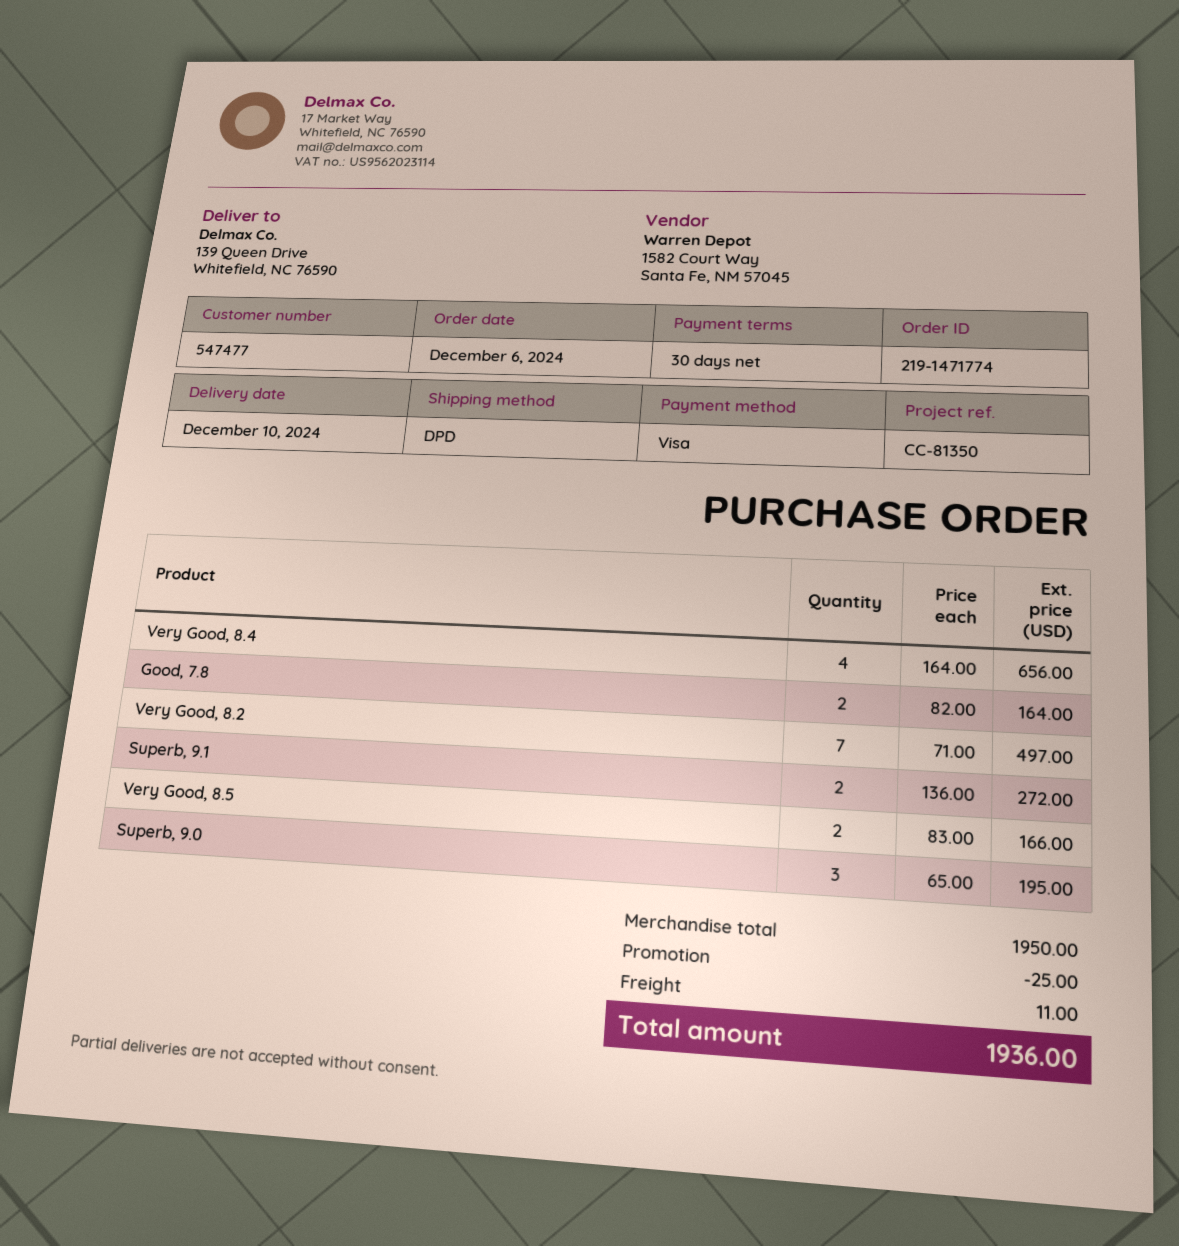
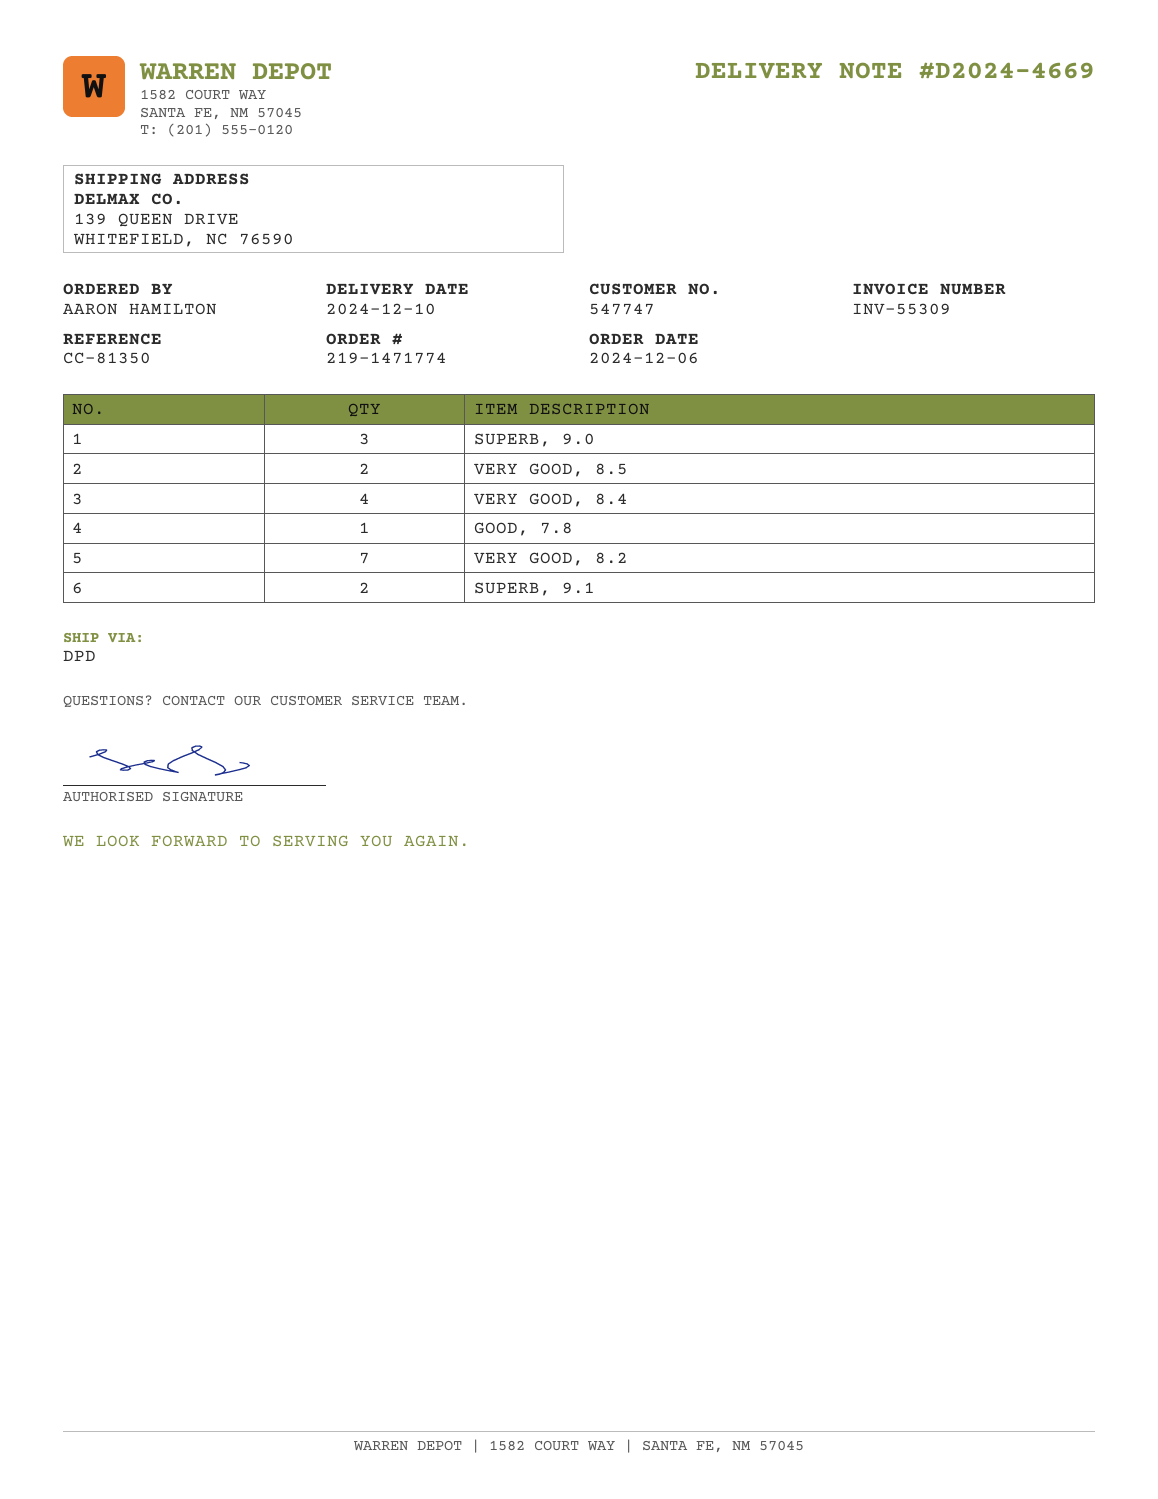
customer number: 547477 -> 547747
Good, 7.8: 2 -> 1

